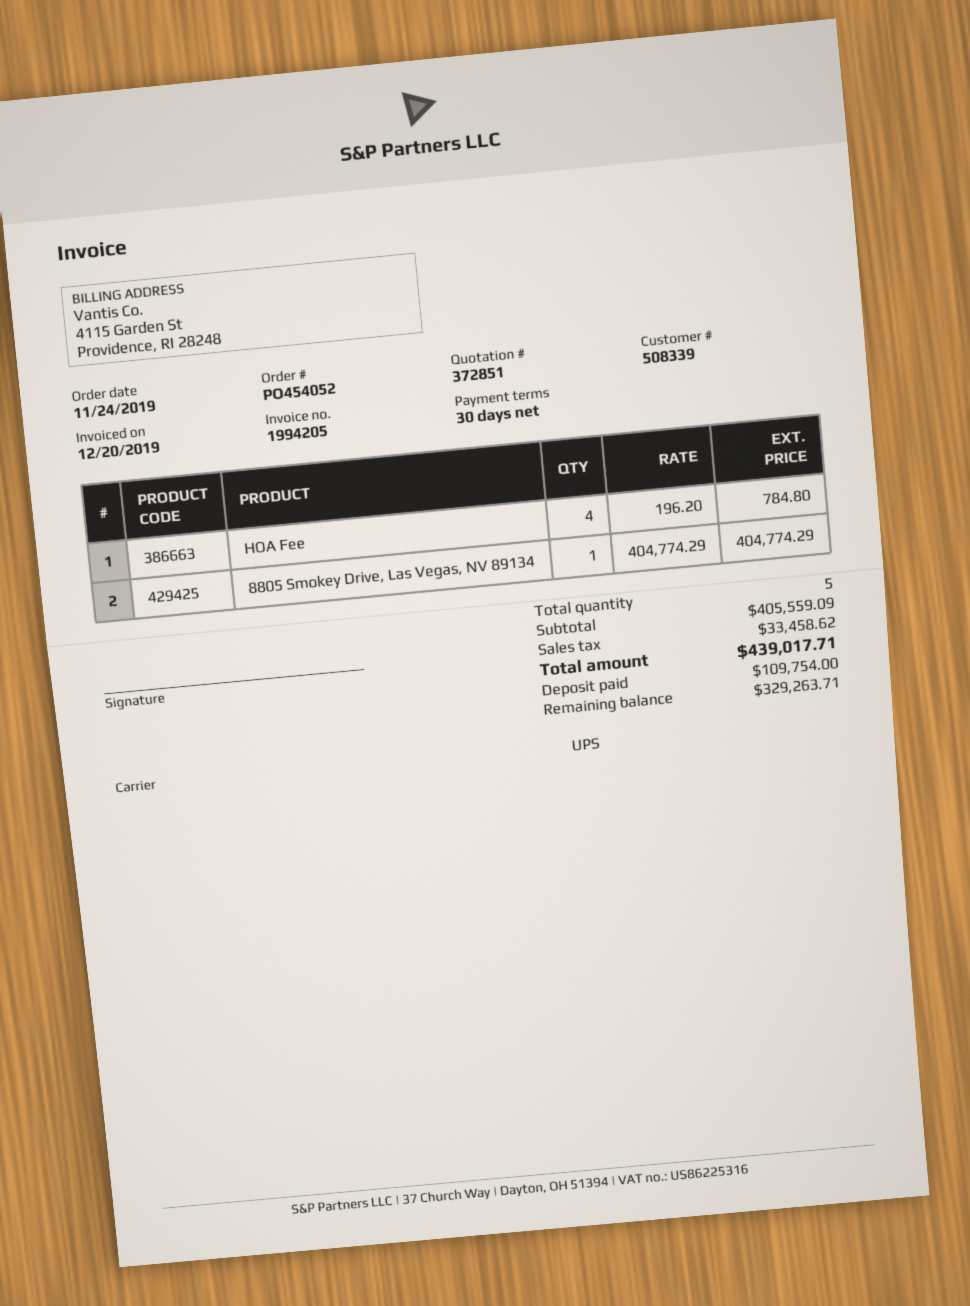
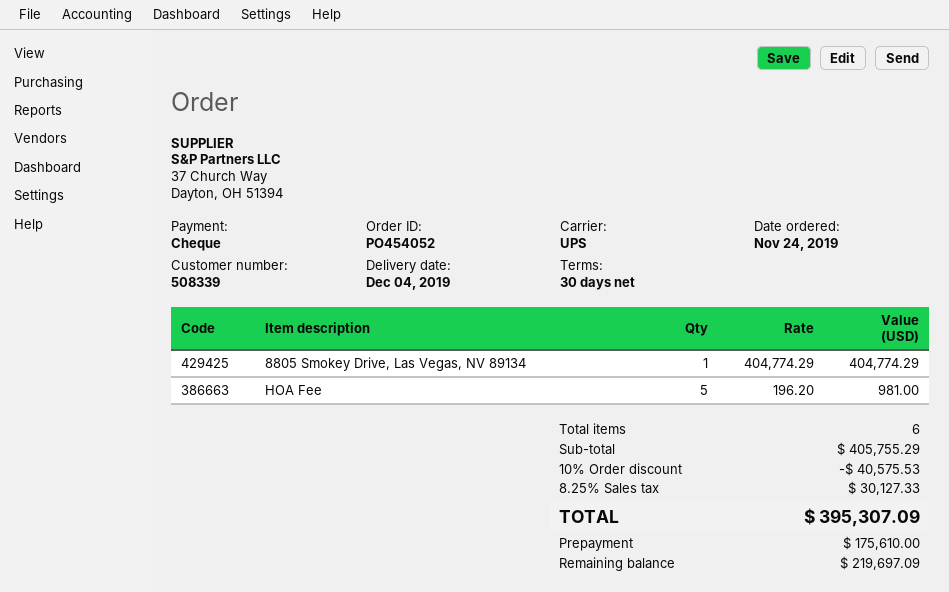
HOA Fee: 4 x 196.20 = 784.80 -> 5 x 196.20 = 981.00
total quantity: 5 -> 6
subtotal: 405559.09 -> 405755.29
discount: none -> 10% = 40575.53
tax: 33458.62 -> 30127.33
total: 439017.71 -> 395307.09
deposit: 109754.00 -> 175610.00
balance: 329263.71 -> 219697.09

